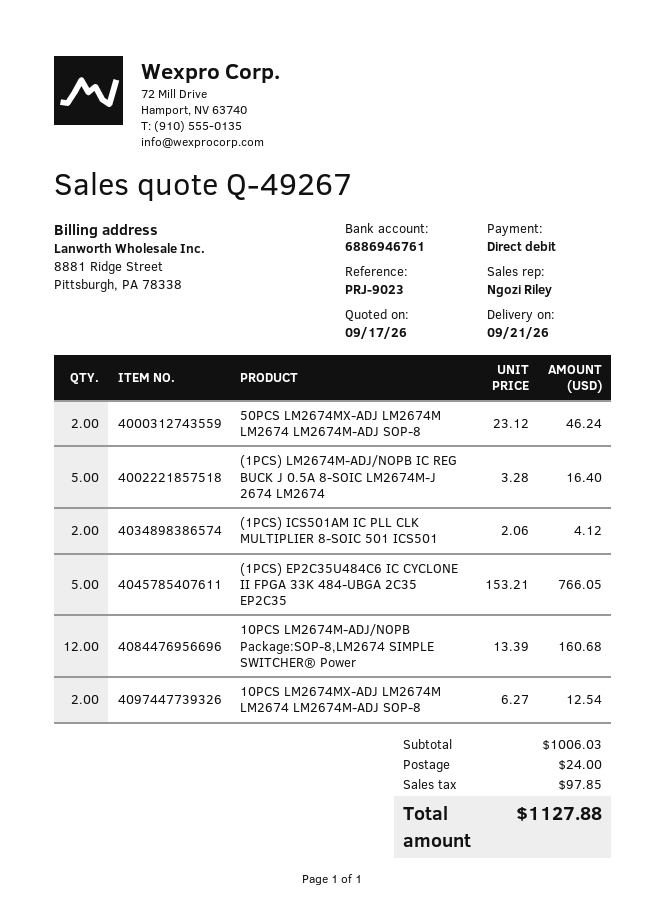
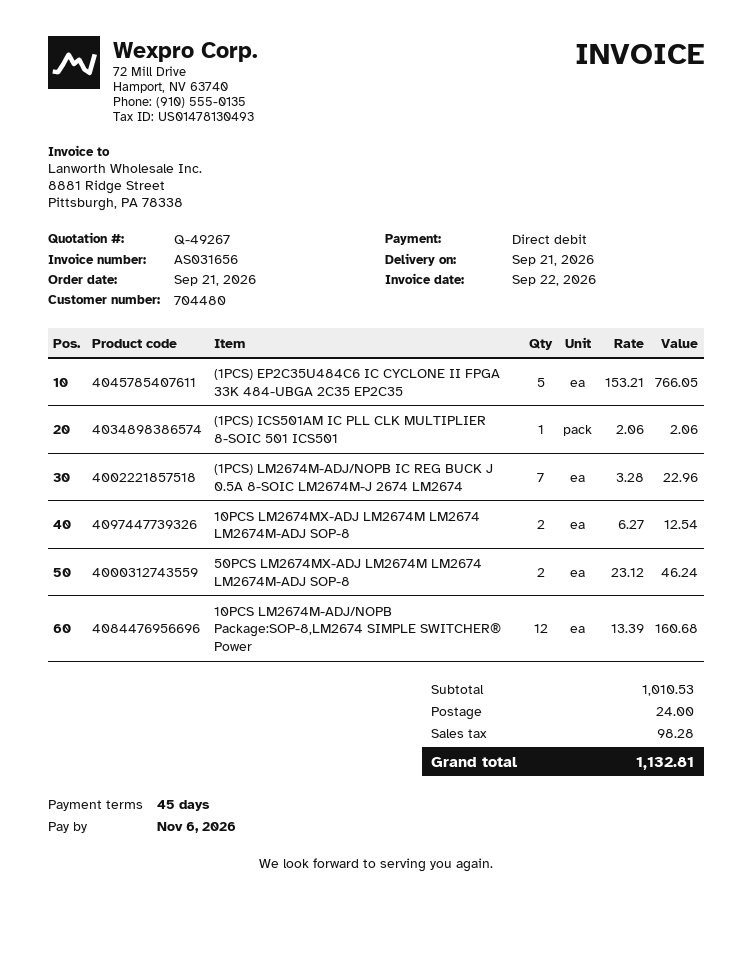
(1PCS) LM2674M-ADJ/NOPB IC REG BUCK J 0.5A 8-SOIC LM2674M-J 2674 LM2674: 5 x 3.28 = 16.40 -> 7 x 3.28 = 22.96
(1PCS) ICS501AM IC PLL CLK MULTIPLIER 8-SOIC 501 ICS501: 2 x 2.06 = 4.12 -> 1 x 2.06 = 2.06
subtotal: 1006.03 -> 1010.53
tax: 97.85 -> 98.28
total: 1127.88 -> 1132.81

